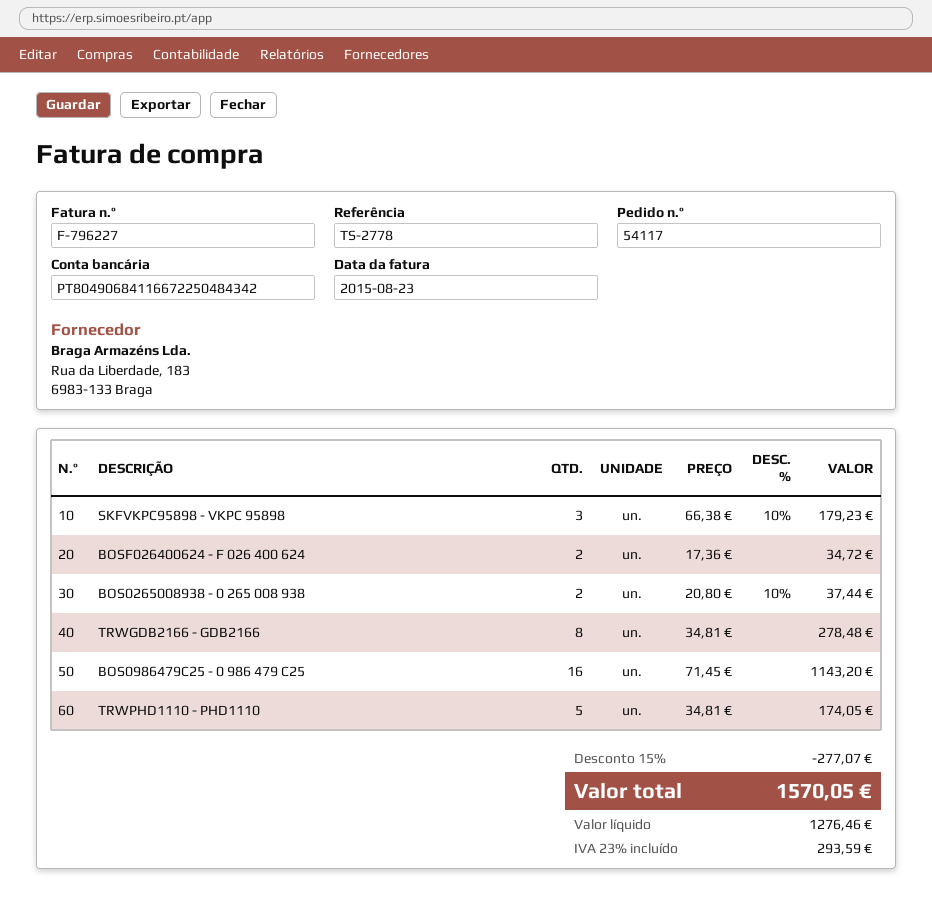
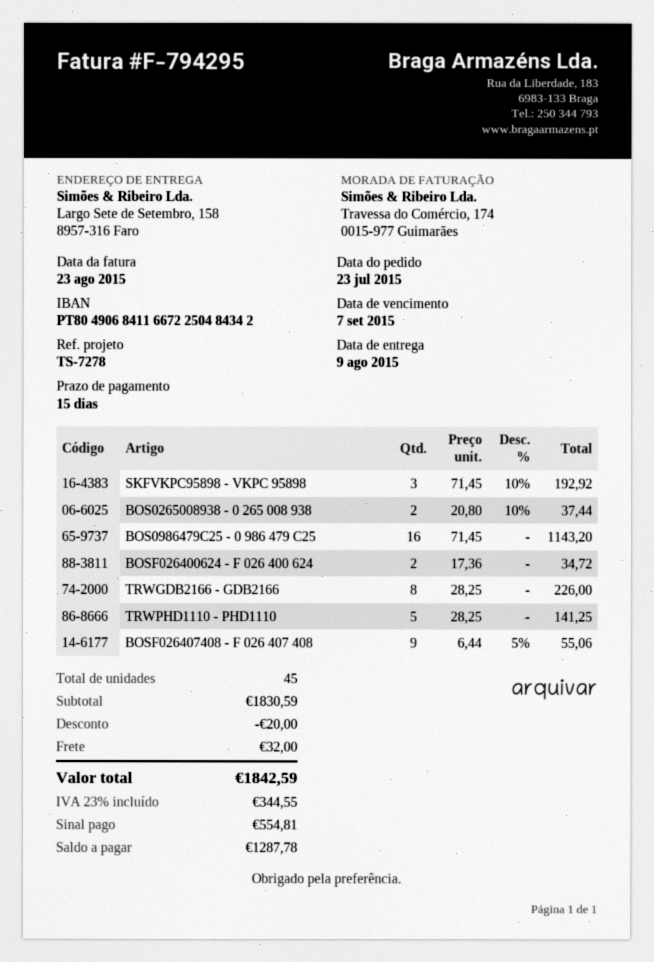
invoice number: F-796227 -> F-794295
reference: TS-2778 -> TS-7278
SKFVKPC95898 - VKPC 95898: 3 x 66.38 - 10% = 179.23 -> 3 x 71.45 - 10% = 192.92
TRWGDB2166 - GDB2166: 8 x 34.81 = 278.48 -> 8 x 28.25 = 226.00
TRWPHD1110 - PHD1110: 5 x 34.81 = 174.05 -> 5 x 28.25 = 141.25
BOSF026407408 - F 026 407 408: none -> 9 x 6.44 - 5% = 55.06
discount: 277.07 -> 20.00
shipping: none -> 32.00
tax: 23% = 293.59 -> 23% = 344.55
total: 1570.05 -> 1842.59

